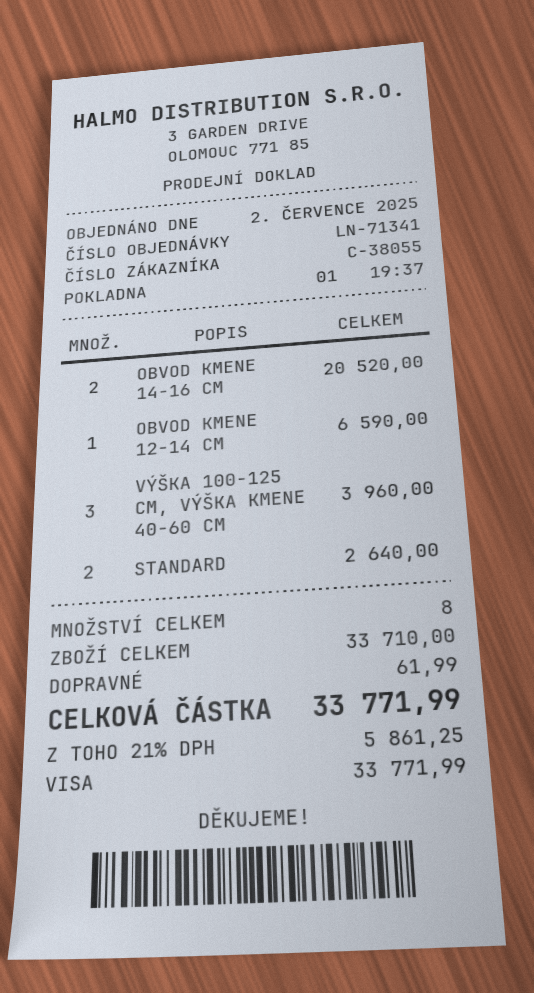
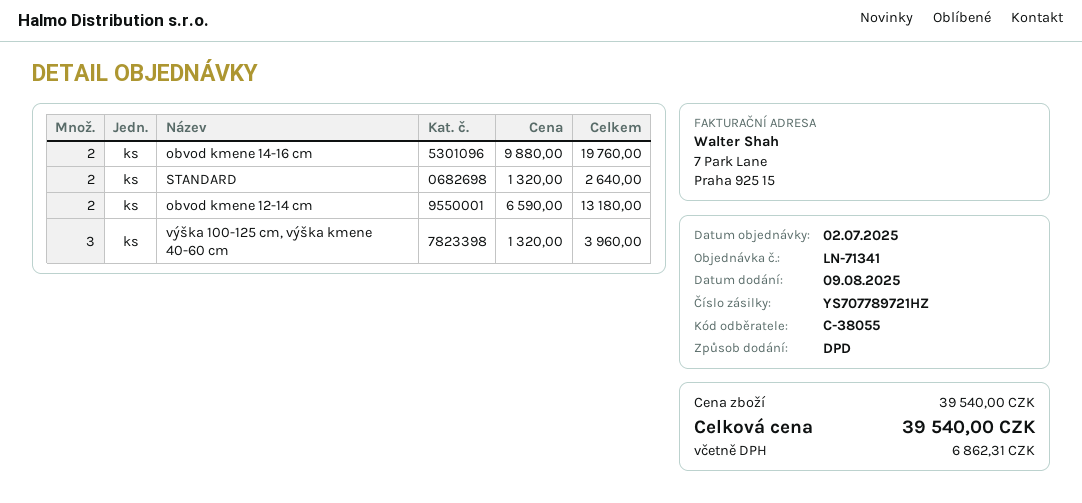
OBVOD KMENE 14-16 CM: 2 for 20520.00 -> 2 for 19760.00
OBVOD KMENE 12-14 CM: 1 for 6590.00 -> 2 for 13180.00
subtotal: 33710.00 -> 39540.00
shipping: 61.99 -> none
tax: 5861.25 -> 6862.31
total: 33771.99 -> 39540.00

